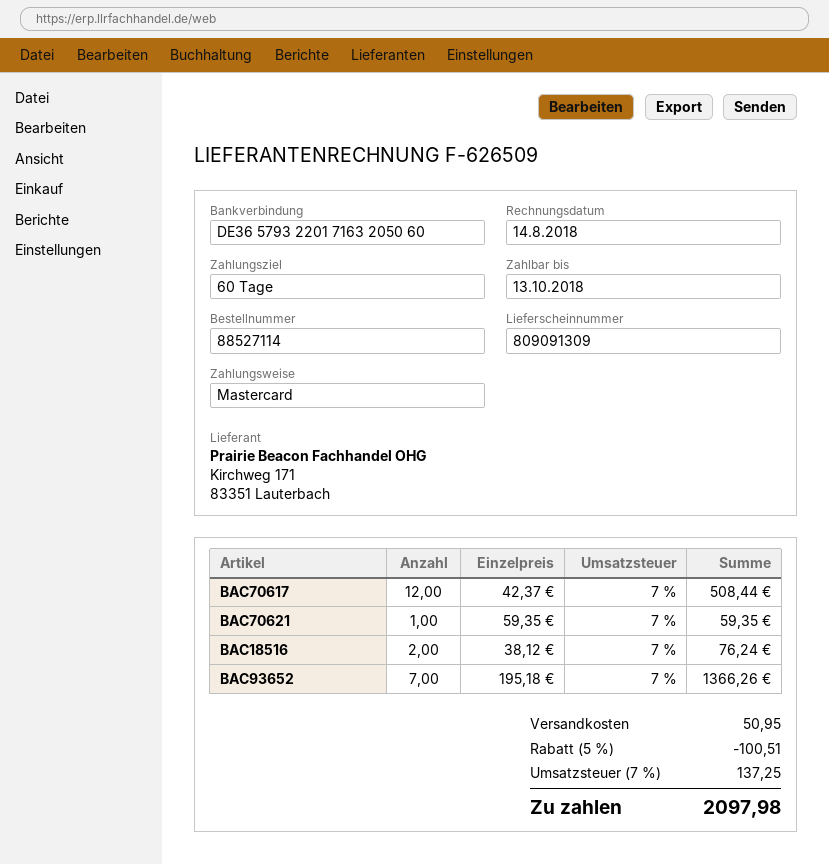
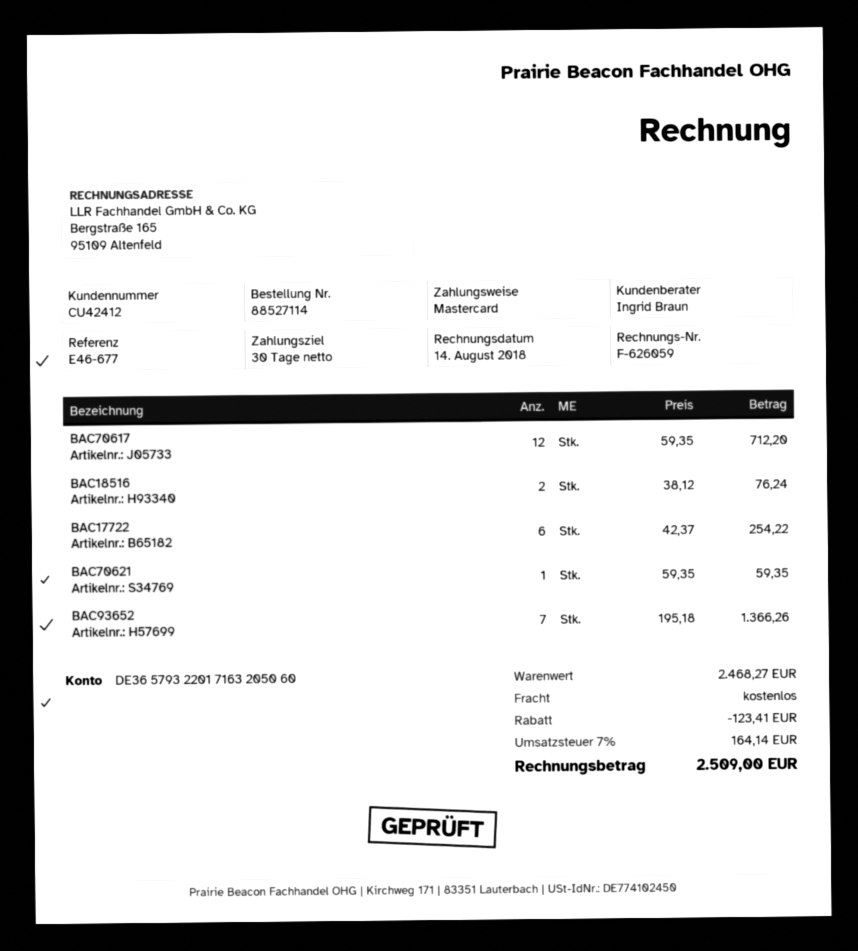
invoice number: F-626509 -> F-626059
payment terms: 60 days -> 30 days
BAC70617: 12 x 42.37 = 508.44 -> 12 x 59.35 = 712.20
BAC17722: none -> 6 x 42.37 = 254.22
discount: 100.51 -> 123.41
shipping: 50.95 -> 0.00
tax: 7% = 137.25 -> 7% = 164.14
total: 2097.98 -> 2509.00

